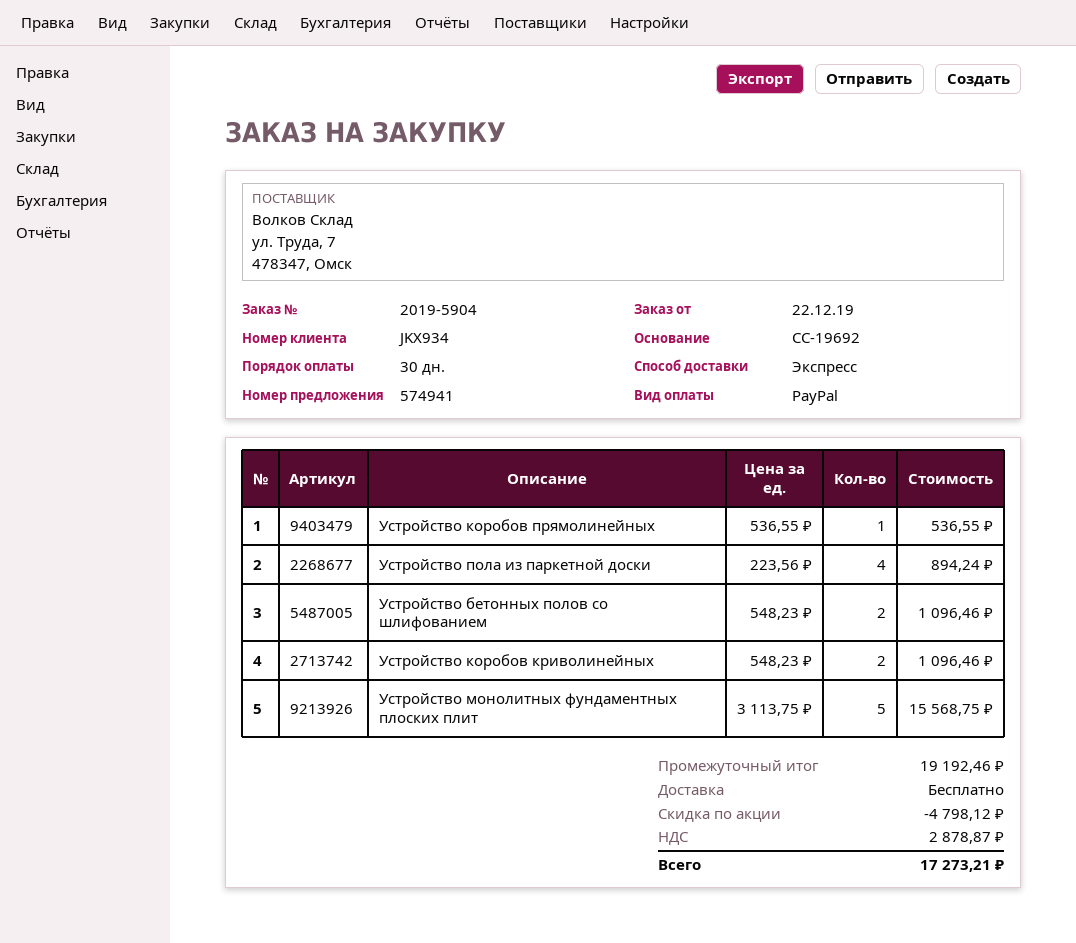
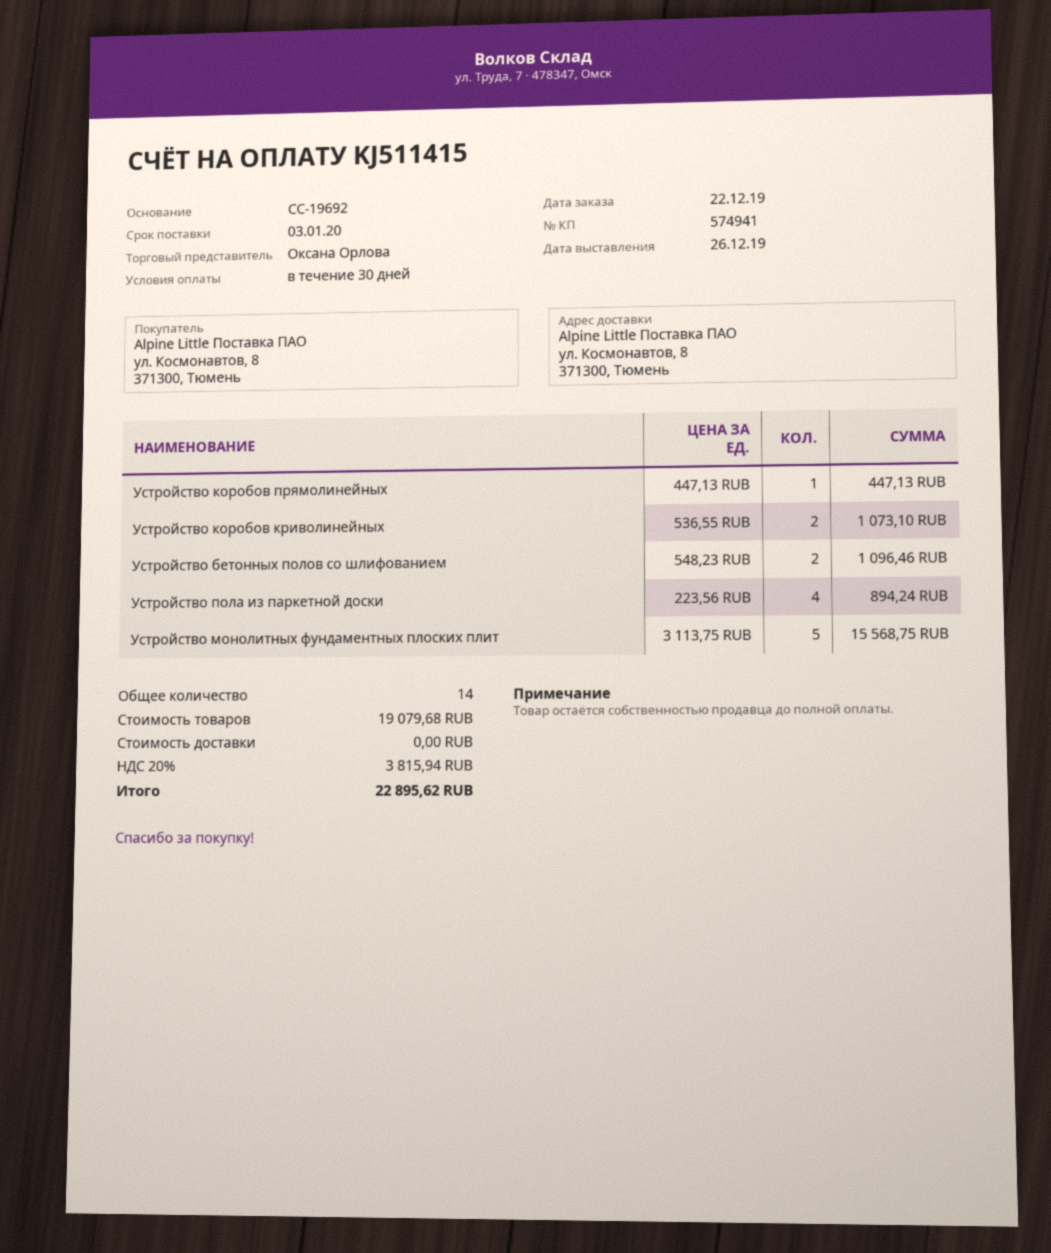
Устройство коробов прямолинейных: 1 x 536.55 = 536.55 -> 1 x 447.13 = 447.13
Устройство коробов криволинейных: 2 x 548.23 = 1096.46 -> 2 x 536.55 = 1073.10
subtotal: 19192.46 -> 19079.68
discount: 4798.12 -> none
tax: 2878.87 -> 3815.94
total: 17273.21 -> 22895.62

